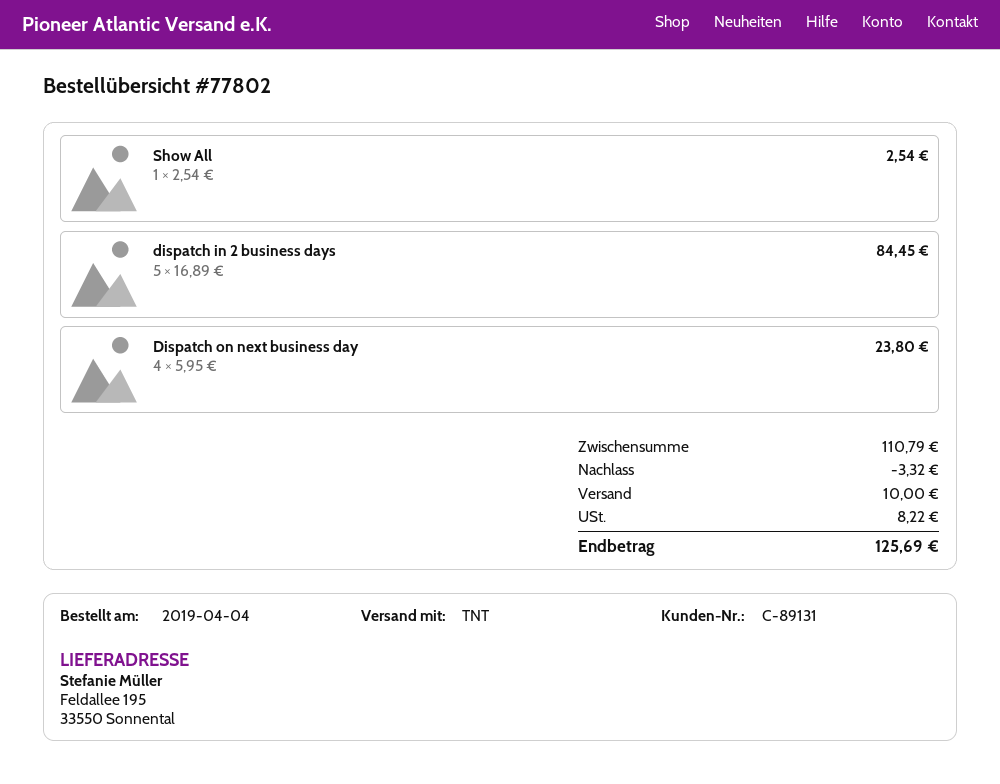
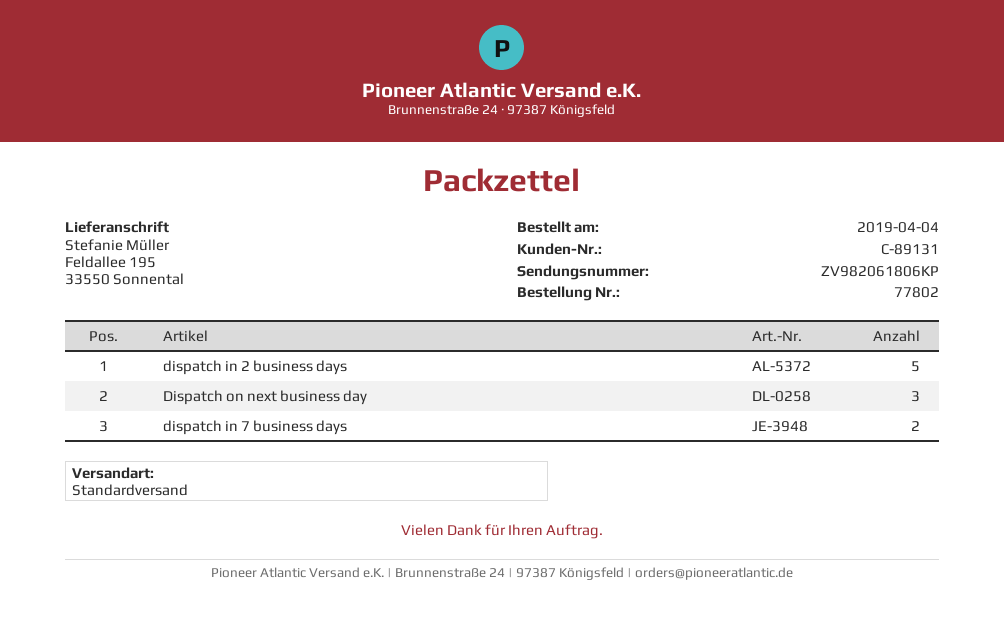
shipping method: TNT -> standard
Show All: 1 -> none
Dispatch on next business day: 4 -> 3
dispatch in 7 business days: none -> 2

